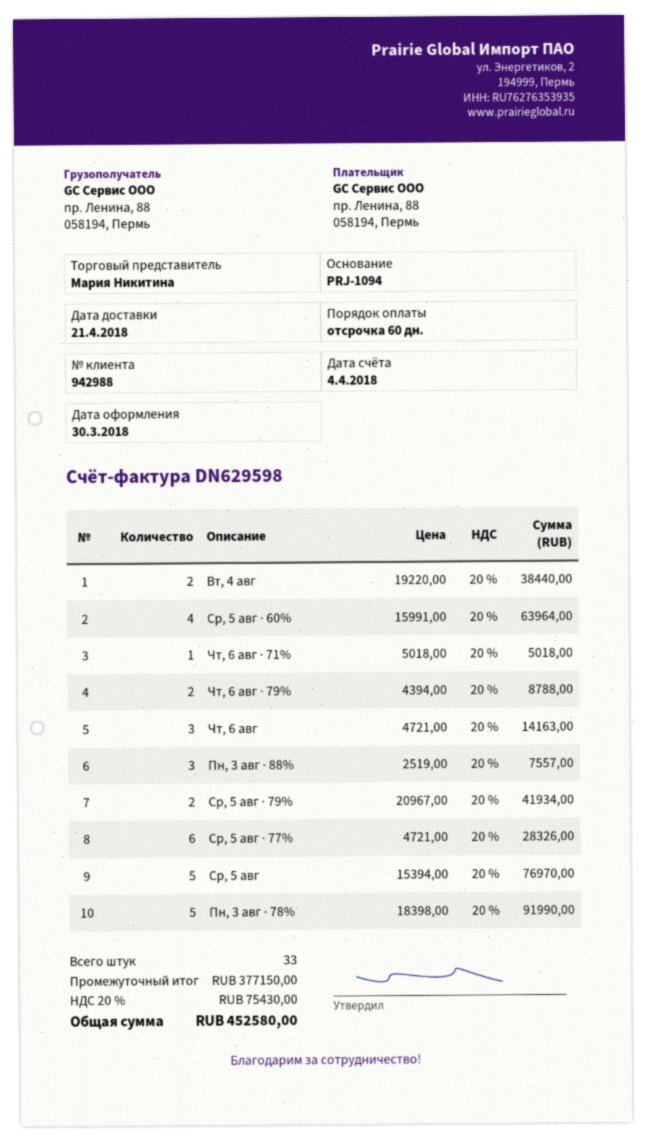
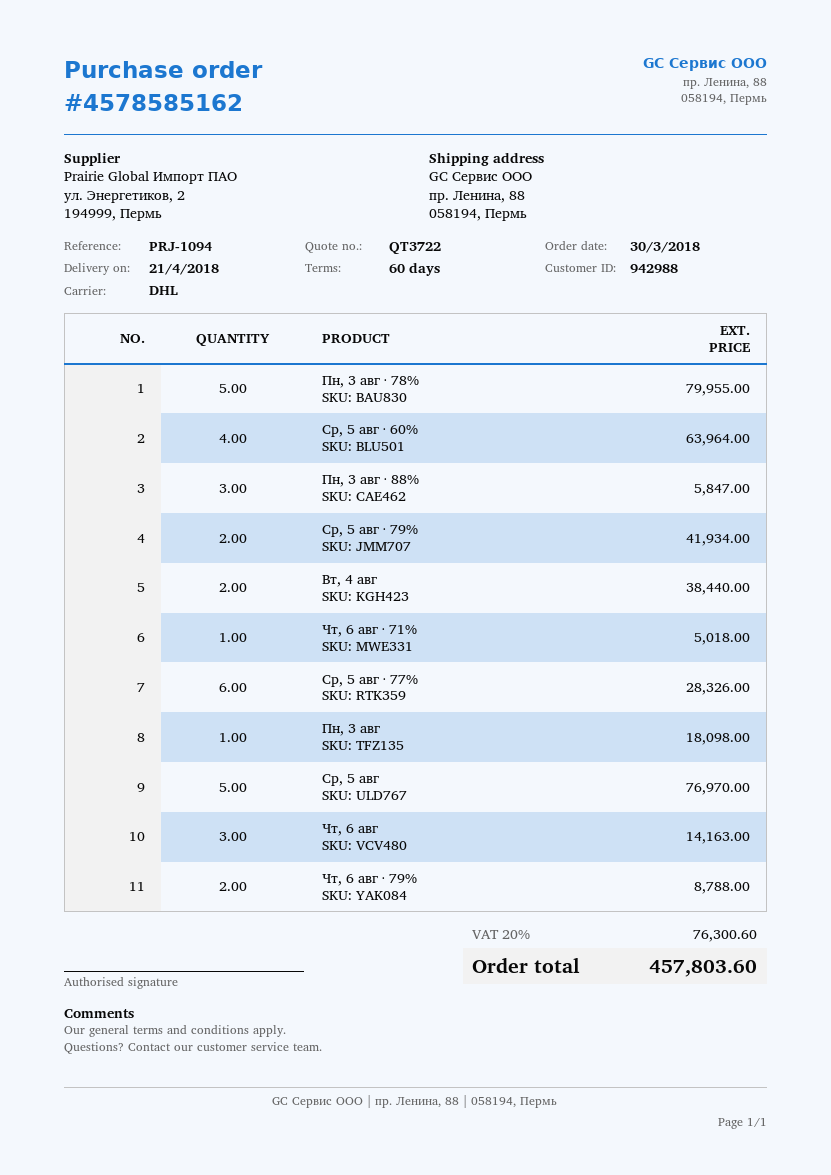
Пн, 3 авг · 88%: 3 for 7557.00 -> 3 for 5847.00
Пн, 3 авг · 78%: 5 for 91990.00 -> 5 for 79955.00
Пн, 3 авг: none -> 1 for 18098.00
tax: 20% = 75430.00 -> 20% = 76300.60
total: 452580.00 -> 457803.60

